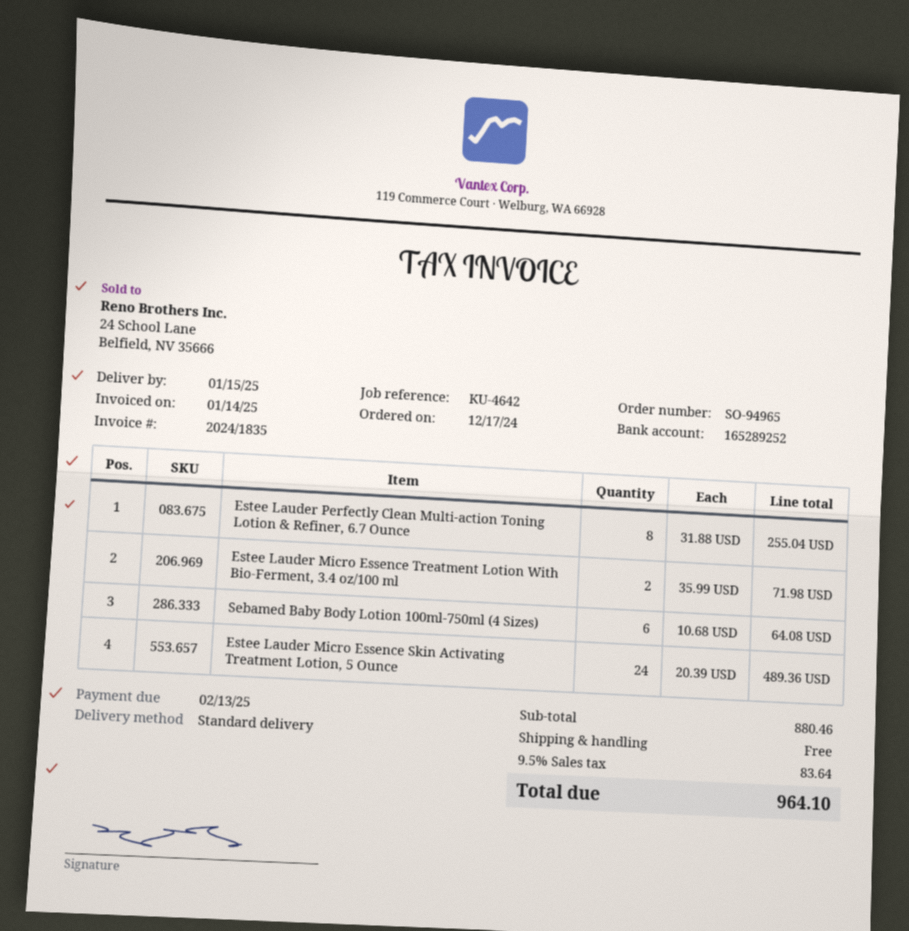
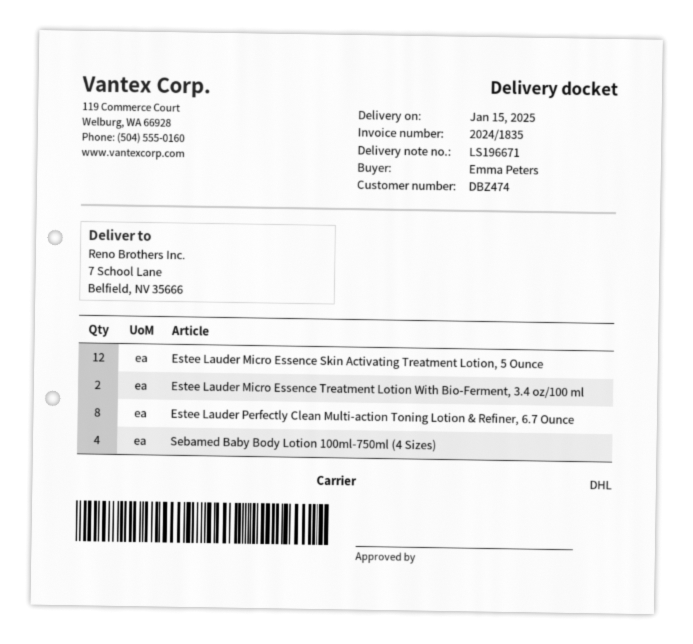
shipping method: standard -> DHL
Sebamed Baby Body Lotion 100ml-750ml (4 Sizes): 6 -> 4
Estee Lauder Micro Essence Skin Activating Treatment Lotion, 5 Ounce: 24 -> 12

